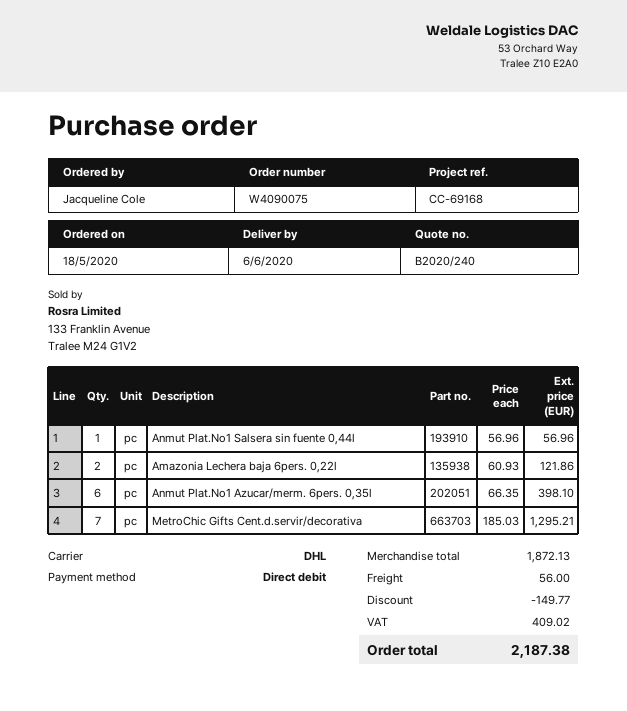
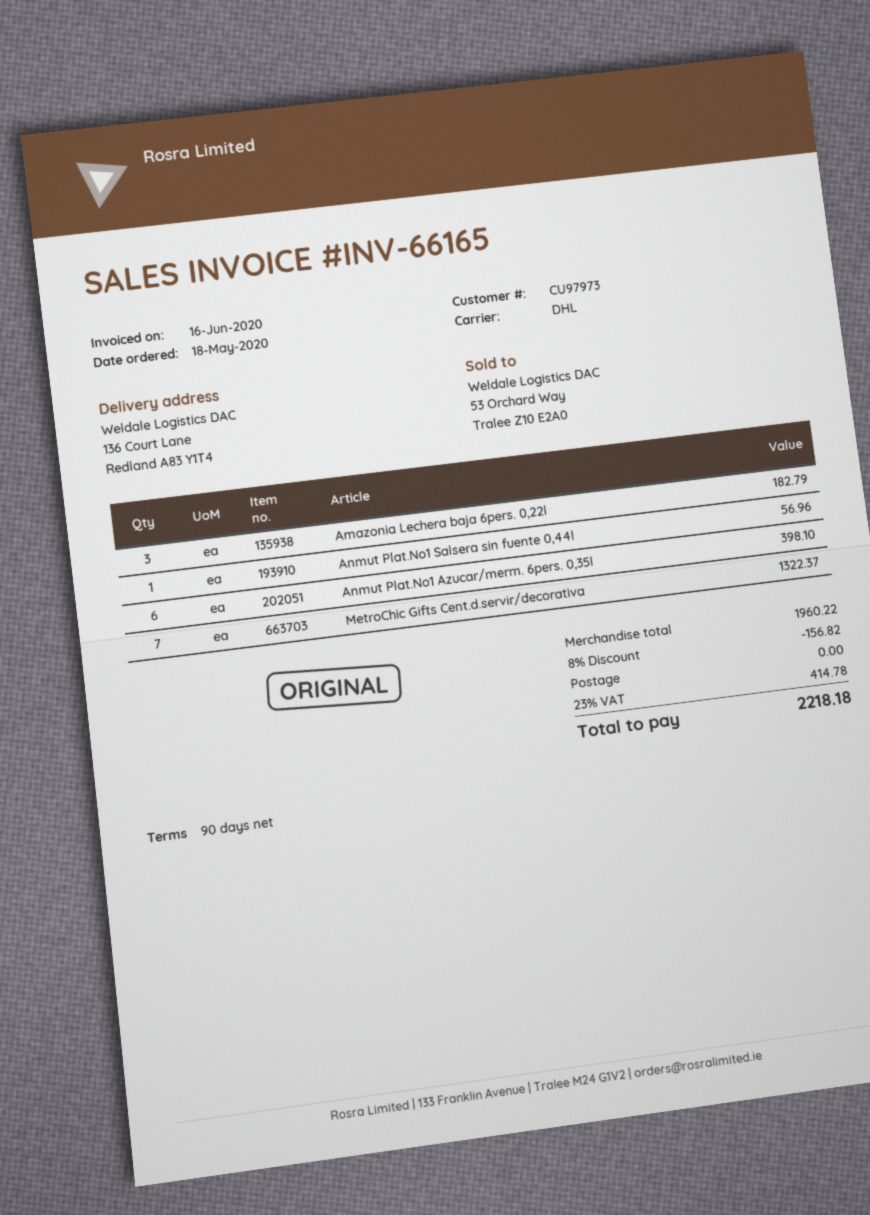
Amazonia Lechera baja 6pers. 0,22l: 2 for 121.86 -> 3 for 182.79
MetroChic Gifts Cent.d.servir/decorativa: 7 for 1295.21 -> 7 for 1322.37
subtotal: 1872.13 -> 1960.22
discount: 149.77 -> 156.82
shipping: 56.00 -> 0.00
tax: 409.02 -> 414.78
total: 2187.38 -> 2218.18

